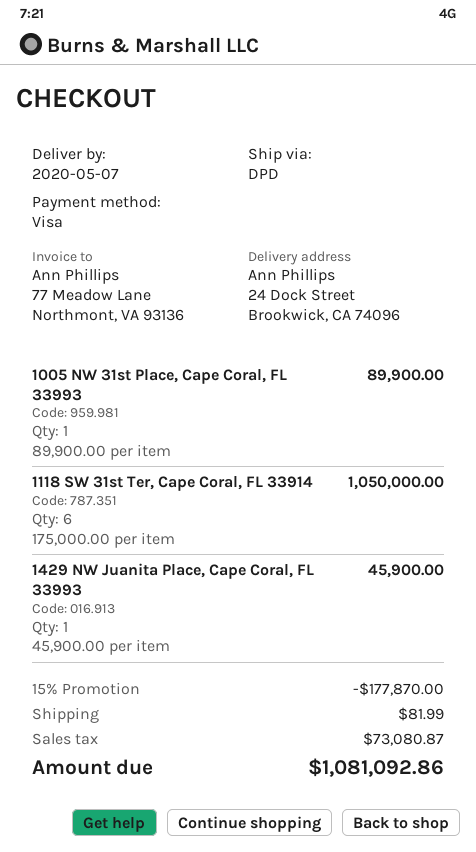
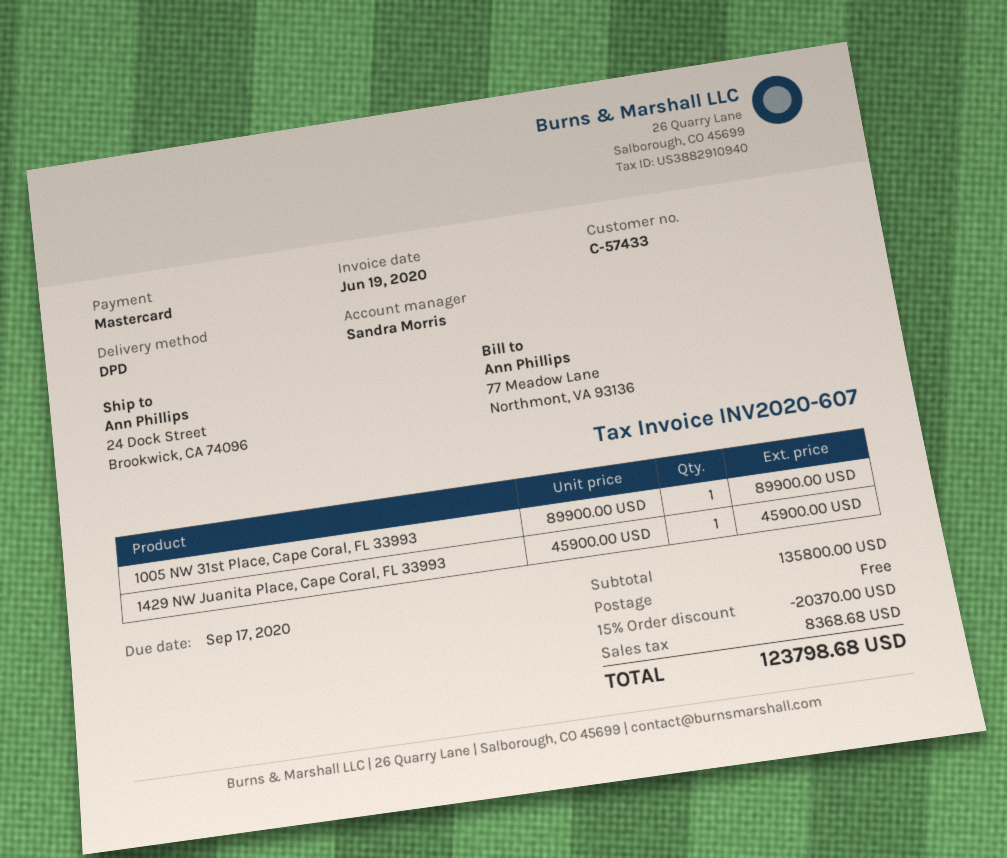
payment method: Visa -> Mastercard
1118 SW 31st Ter, Cape Coral, FL 33914: 6 x 175000.00 = 1050000.00 -> none
discount: 15% = 177870.00 -> 15% = 20370.00
shipping: 81.99 -> 0.00
tax: 73080.87 -> 8368.68
total: 1081092.86 -> 123798.68

